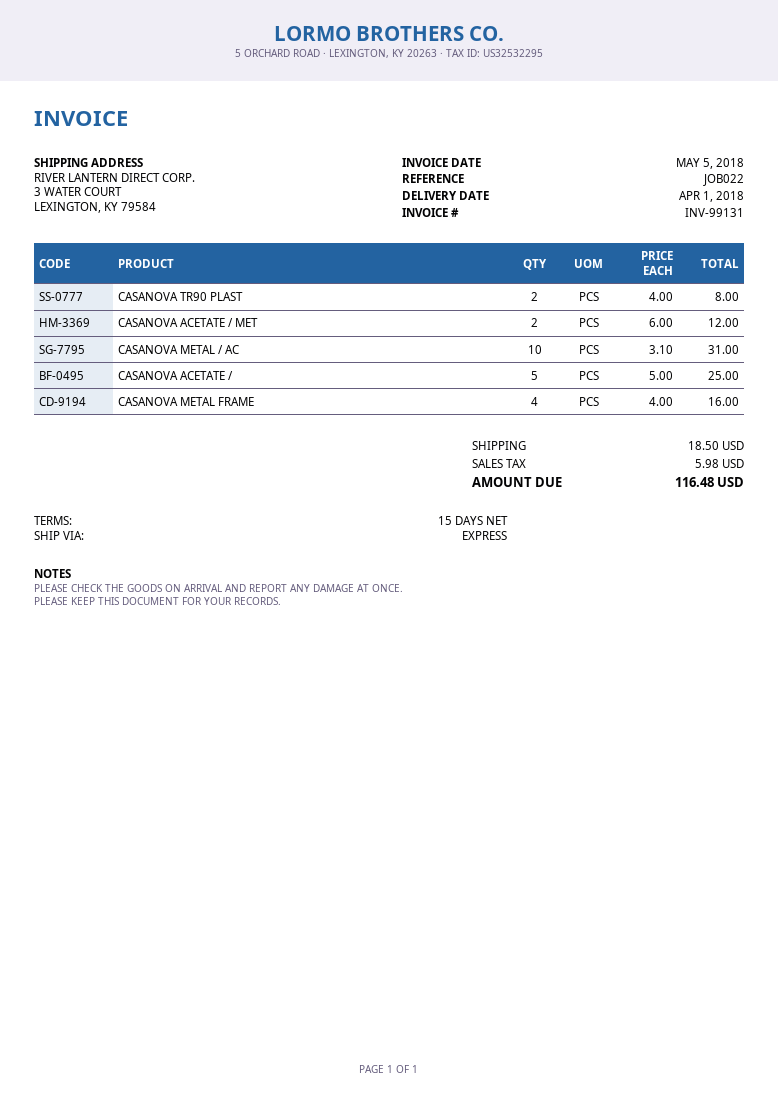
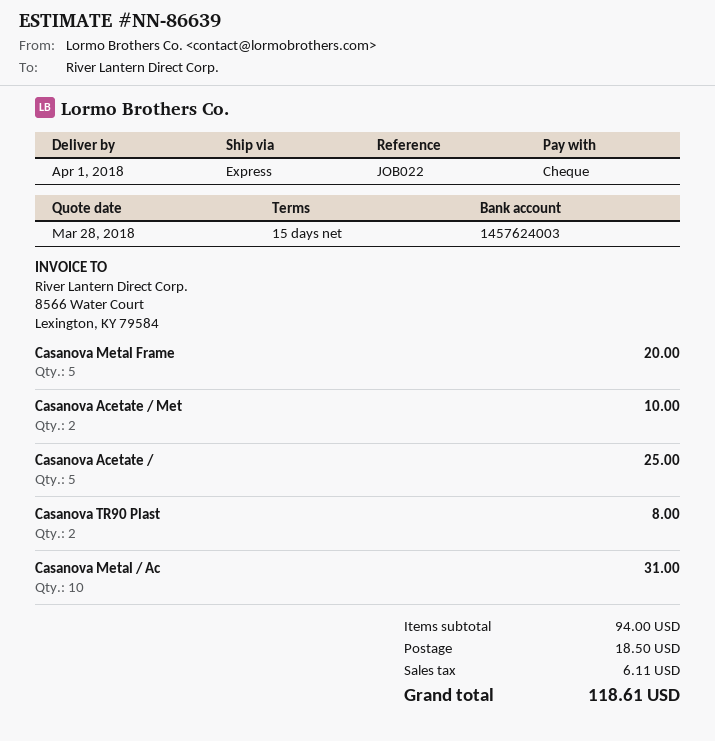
CASANOVA ACETATE / MET: 2 for 12.00 -> 2 for 10.00
CASANOVA METAL FRAME: 4 for 16.00 -> 5 for 20.00
tax: 5.98 -> 6.11
total: 116.48 -> 118.61

